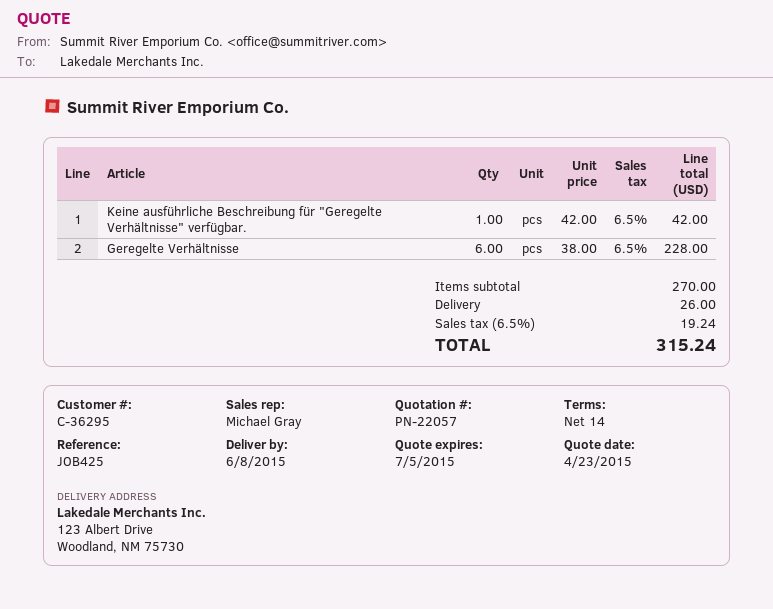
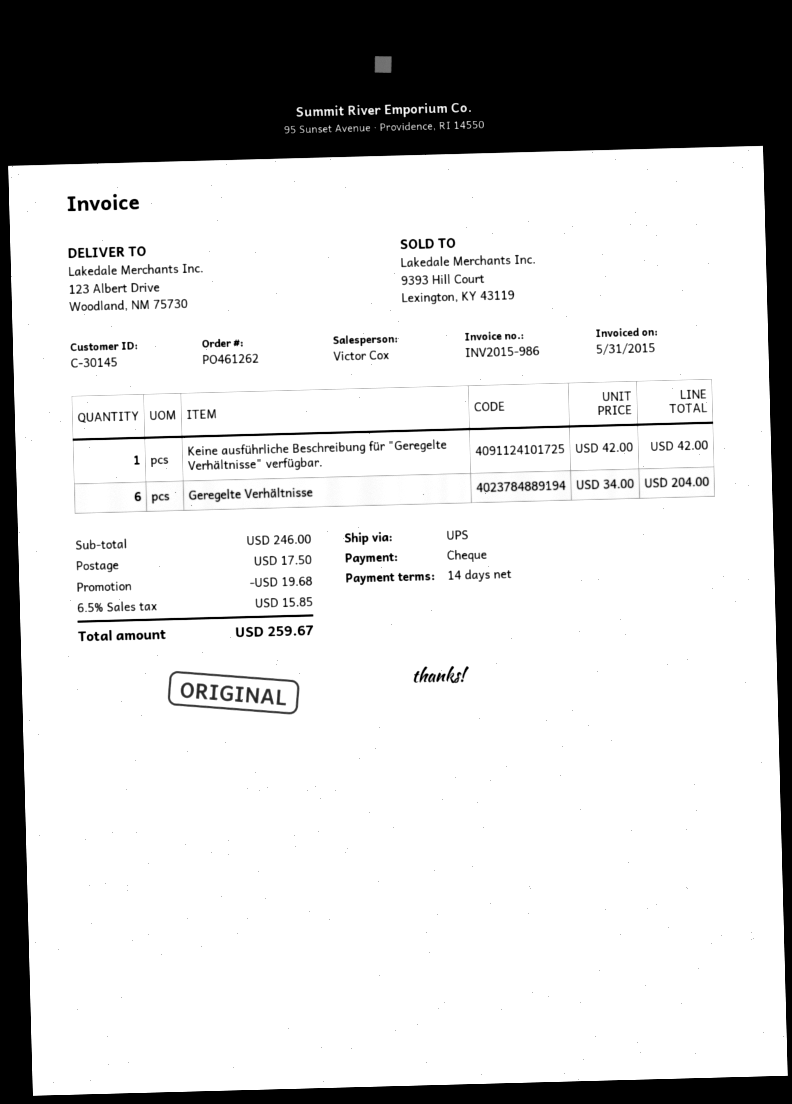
customer number: C-36295 -> C-30145
sales rep: Michael Gray -> Victor Cox
Geregelte Verhältnisse: 6 x 38.00 = 228.00 -> 6 x 34.00 = 204.00
subtotal: 270.00 -> 246.00
discount: none -> 19.68
shipping: 26.00 -> 17.50
tax: 6.5% = 19.24 -> 6.5% = 15.85
total: 315.24 -> 259.67

